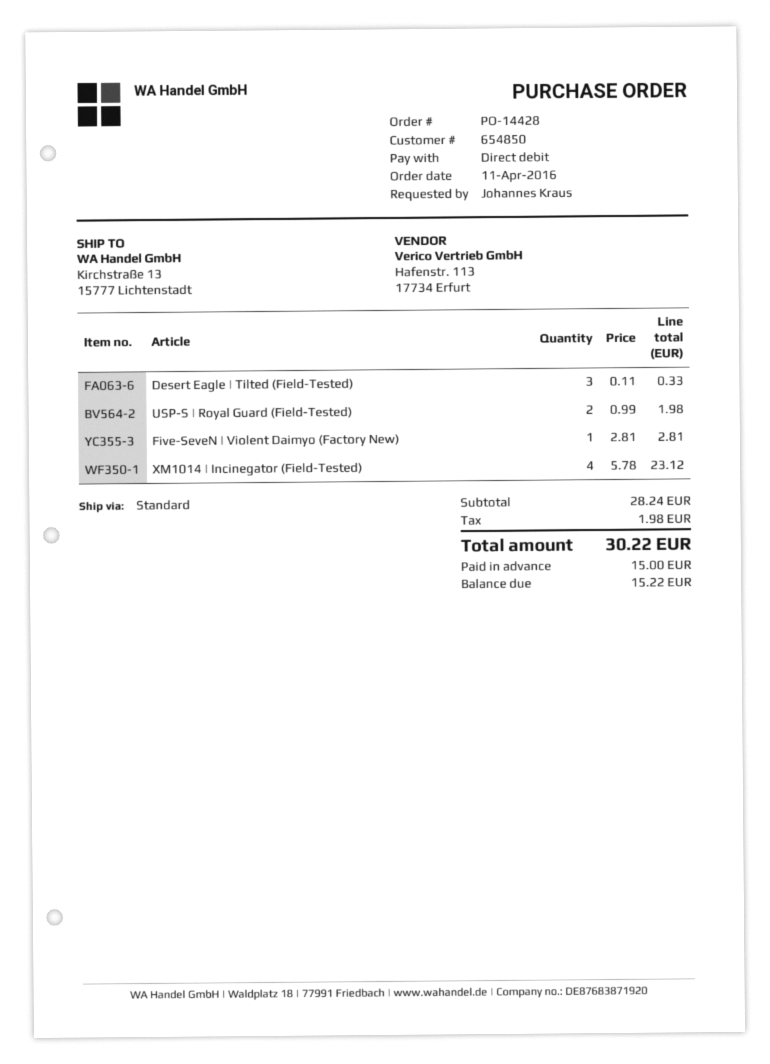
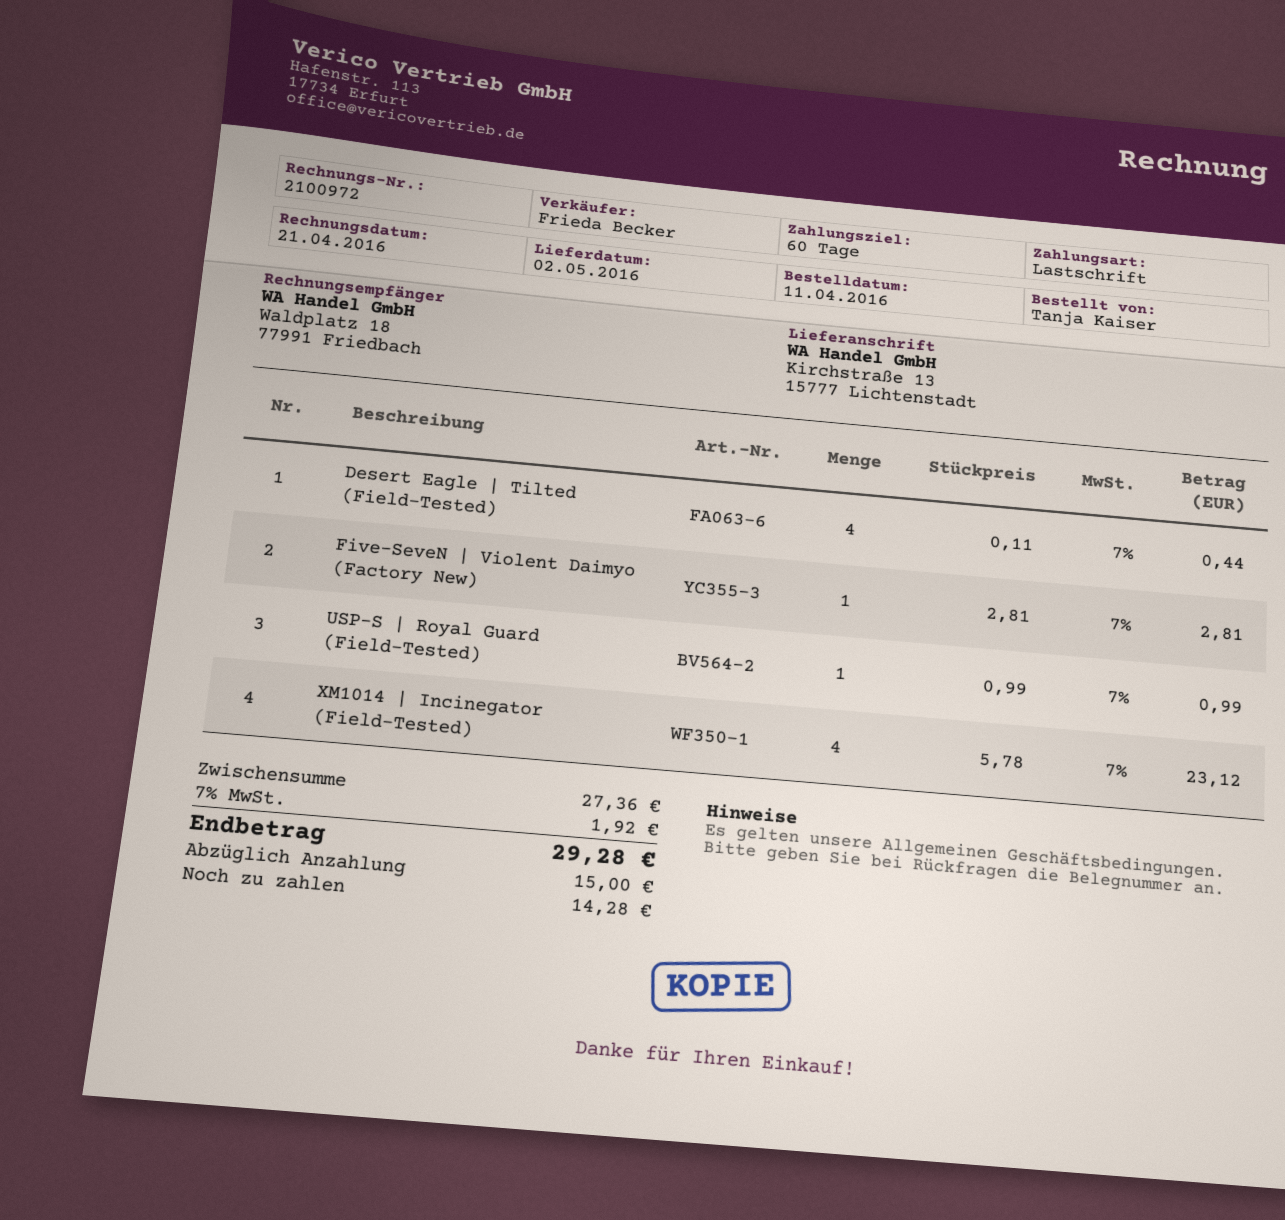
ordered by: Johannes Kraus -> Tanja Kaiser
Desert Eagle | Tilted (Field-Tested): 3 x 0.11 = 0.33 -> 4 x 0.11 = 0.44
USP-S | Royal Guard (Field-Tested): 2 x 0.99 = 1.98 -> 1 x 0.99 = 0.99
subtotal: 28.24 -> 27.36
tax: 1.98 -> 1.92
total: 30.22 -> 29.28
balance: 15.22 -> 14.28

